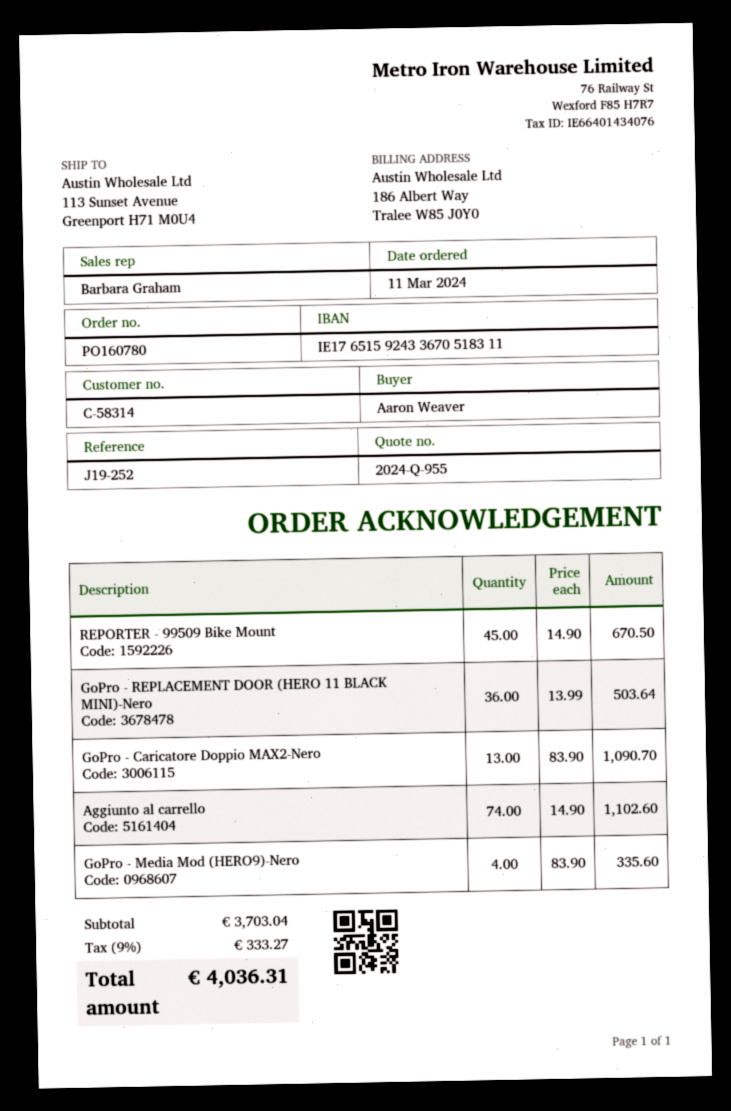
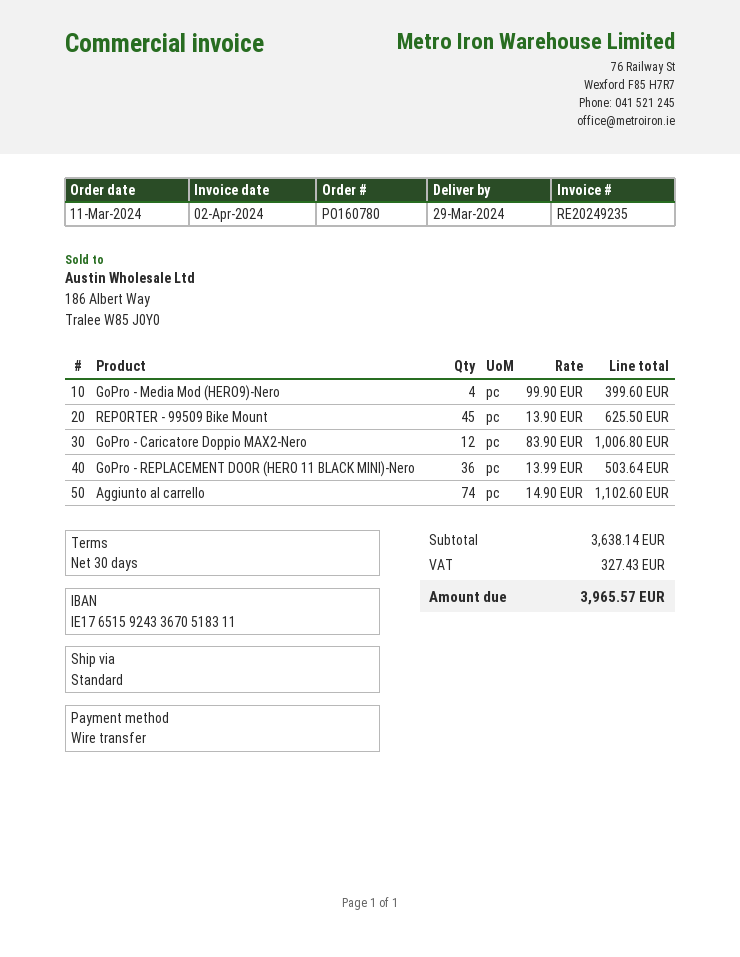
REPORTER - 99509 Bike Mount: 45 x 14.90 = 670.50 -> 45 x 13.90 = 625.50
GoPro - Caricatore Doppio MAX2-Nero: 13 x 83.90 = 1090.70 -> 12 x 83.90 = 1006.80
GoPro - Media Mod (HERO9)-Nero: 4 x 83.90 = 335.60 -> 4 x 99.90 = 399.60
subtotal: 3703.04 -> 3638.14
tax: 333.27 -> 327.43
total: 4036.31 -> 3965.57

